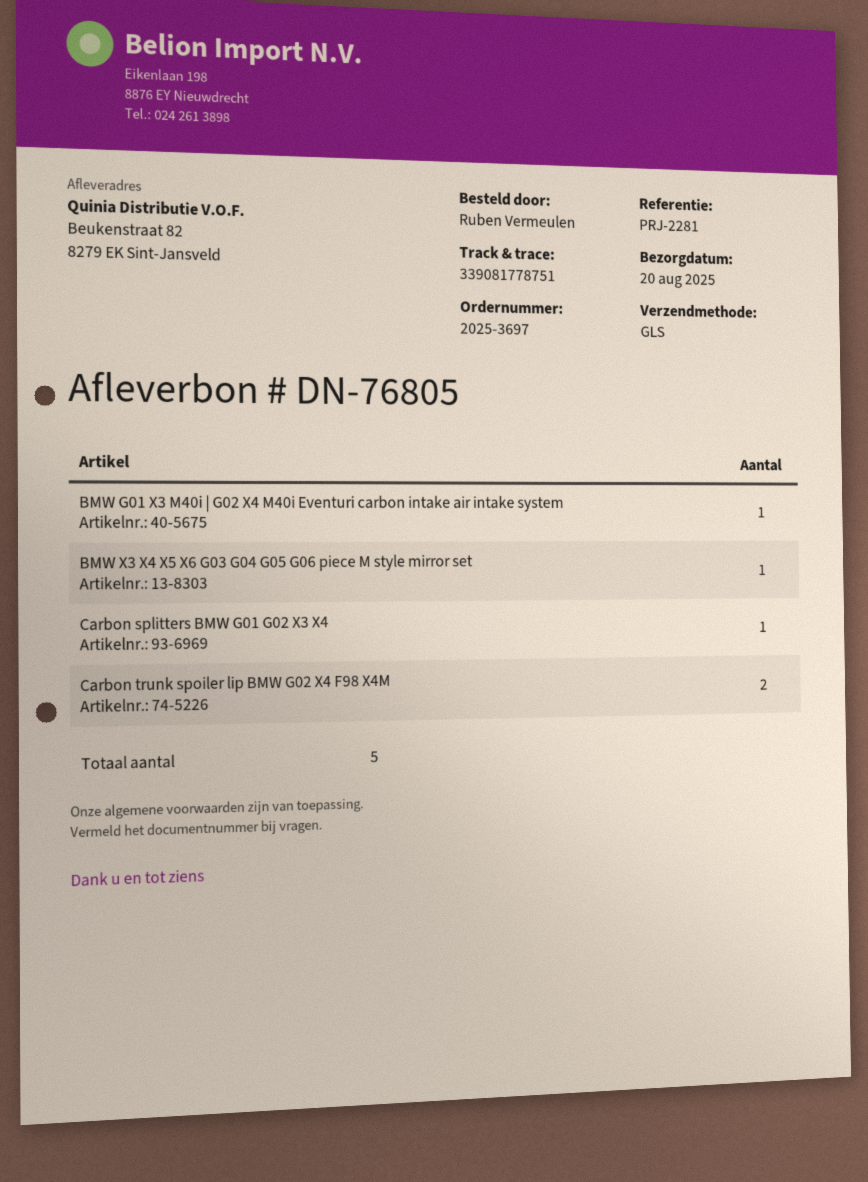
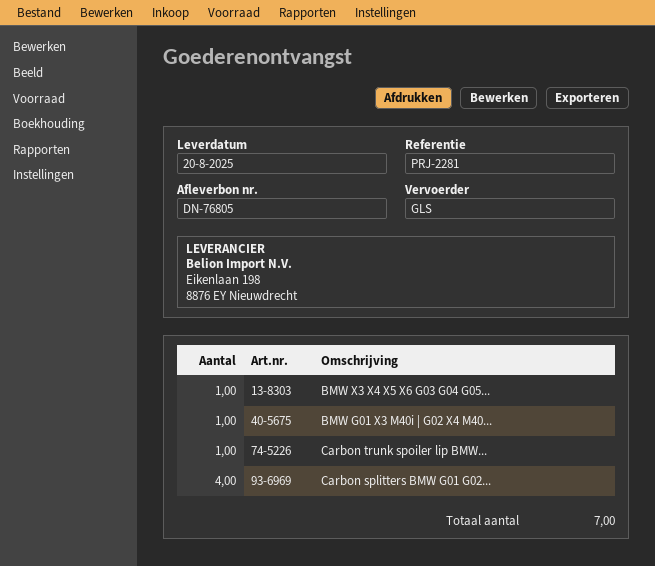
Carbon splitters BMW G01 G02 X3 X4: 1 -> 4
Carbon trunk spoiler lip BMW G02 X4 F98 X4M: 2 -> 1
total quantity: 5 -> 7

